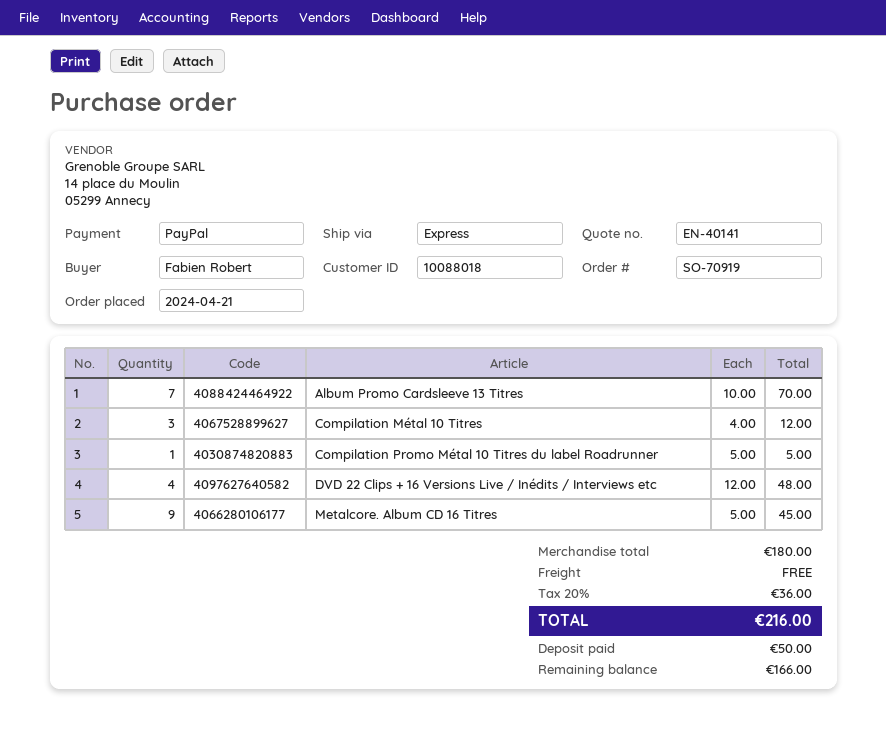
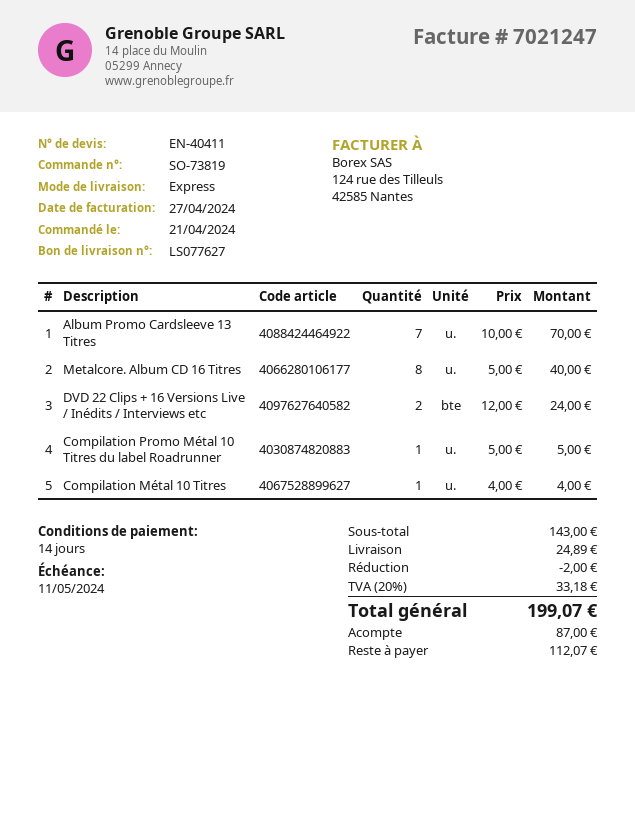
quote number: EN-40141 -> EN-40411
order number: SO-70919 -> SO-73819
Compilation Métal 10 Titres: 3 x 4.00 = 12.00 -> 1 x 4.00 = 4.00
DVD 22 Clips + 16 Versions Live / Inédits / Interviews etc: 4 x 12.00 = 48.00 -> 2 x 12.00 = 24.00
Metalcore. Album CD 16 Titres: 9 x 5.00 = 45.00 -> 8 x 5.00 = 40.00
subtotal: 180.00 -> 143.00
discount: none -> 2.00
shipping: 0.00 -> 24.89
tax: 20% = 36.00 -> 20% = 33.18
total: 216.00 -> 199.07
deposit: 50.00 -> 87.00
balance: 166.00 -> 112.07

